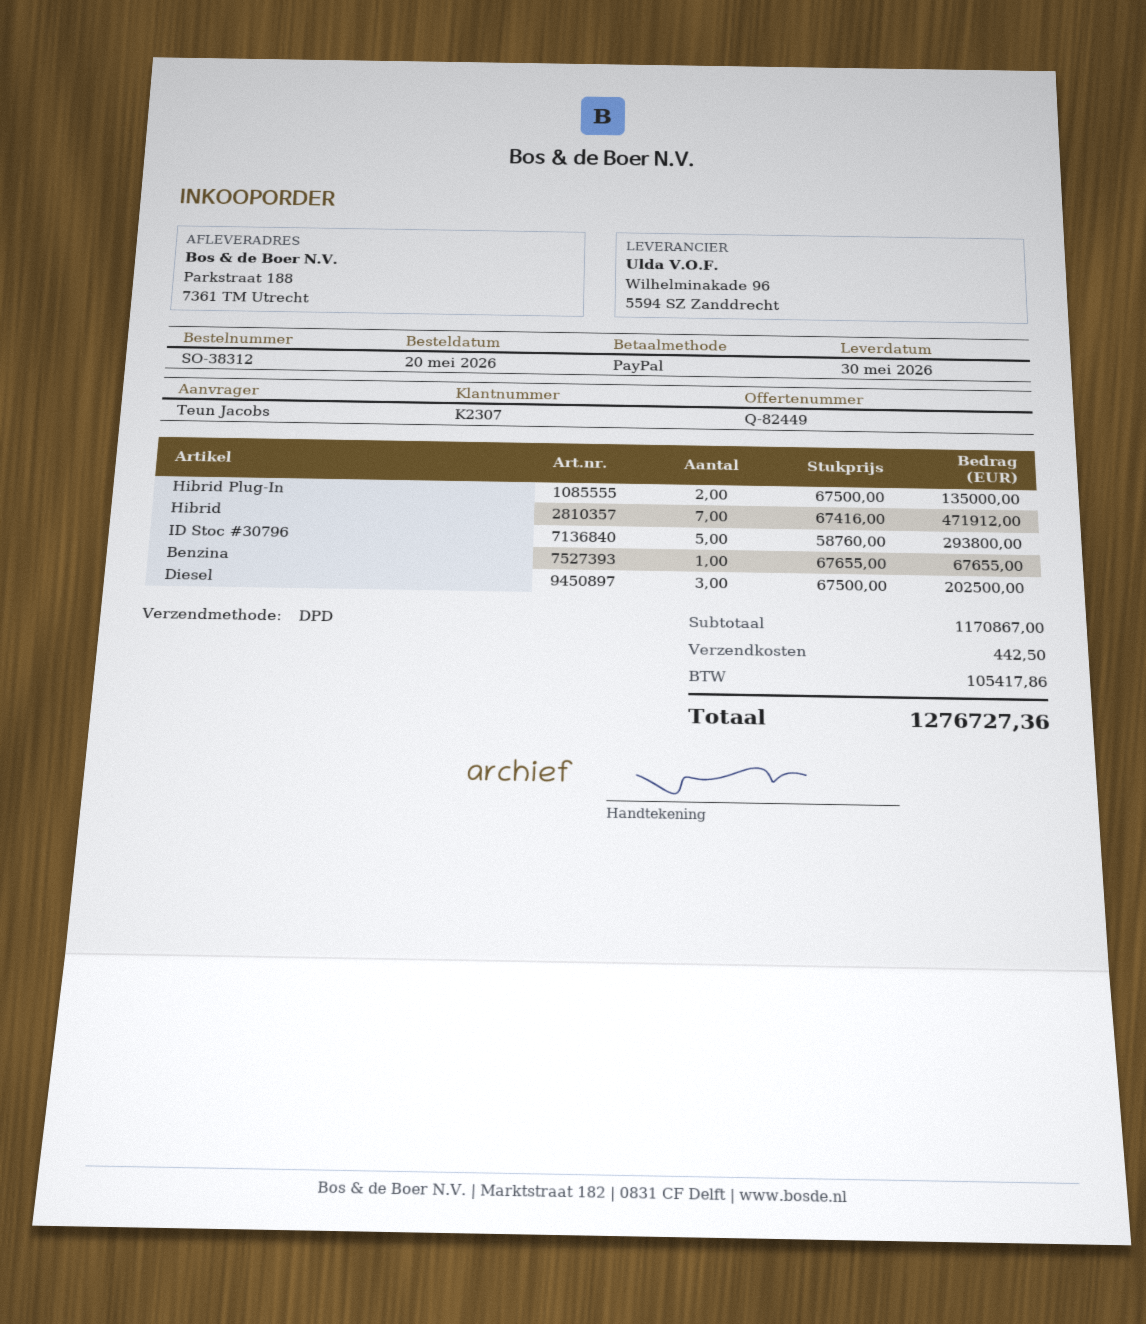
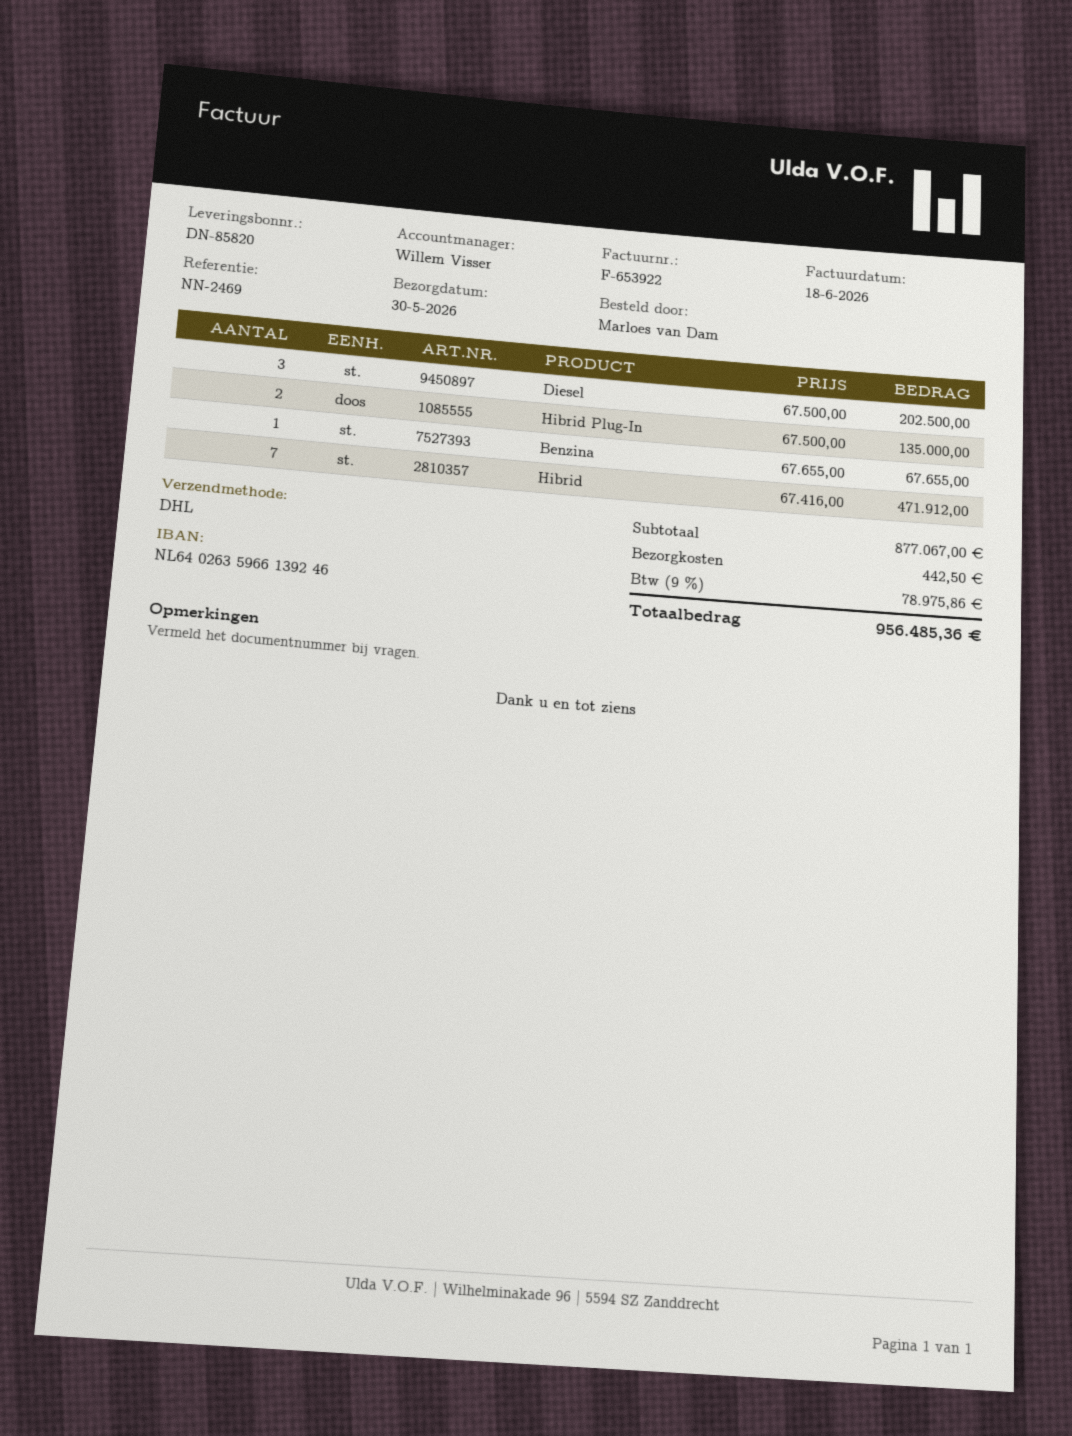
ordered by: Teun Jacobs -> Marloes van Dam
shipping method: DPD -> DHL
ID Stoc #30796: 5 x 58760.00 = 293800.00 -> none
subtotal: 1170867.00 -> 877067.00
tax: 105417.86 -> 78975.86
total: 1276727.36 -> 956485.36

